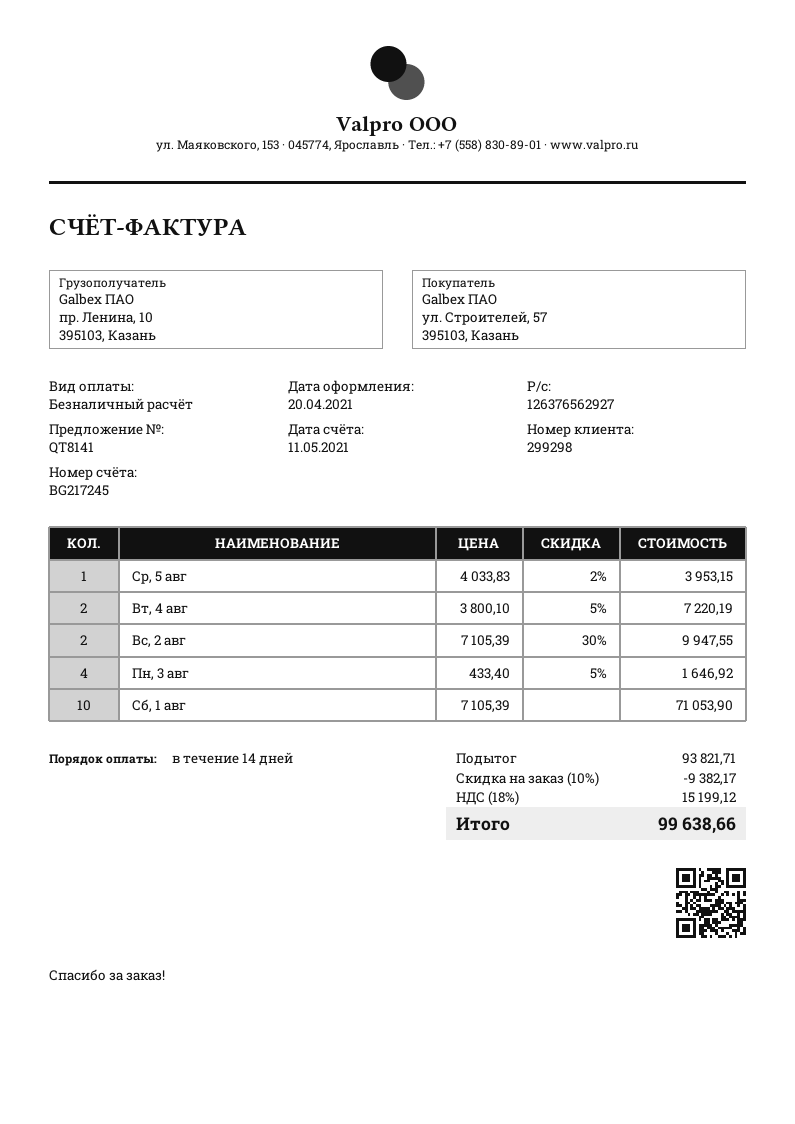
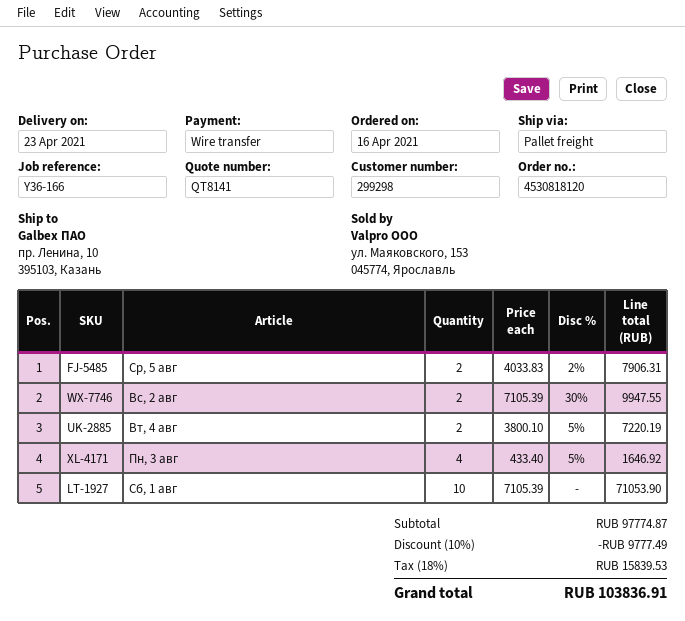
order date: 2021-04-20 -> 2021-04-16
Ср, 5 авг: 1 x 4033.83 - 2% = 3953.15 -> 2 x 4033.83 - 2% = 7906.31
subtotal: 93821.71 -> 97774.87
discount: 10% = 9382.17 -> 10% = 9777.49
tax: 18% = 15199.12 -> 18% = 15839.53
total: 99638.66 -> 103836.91

